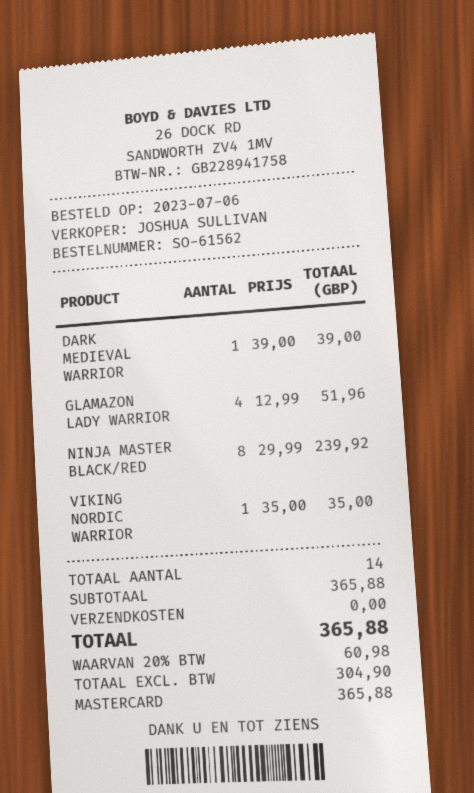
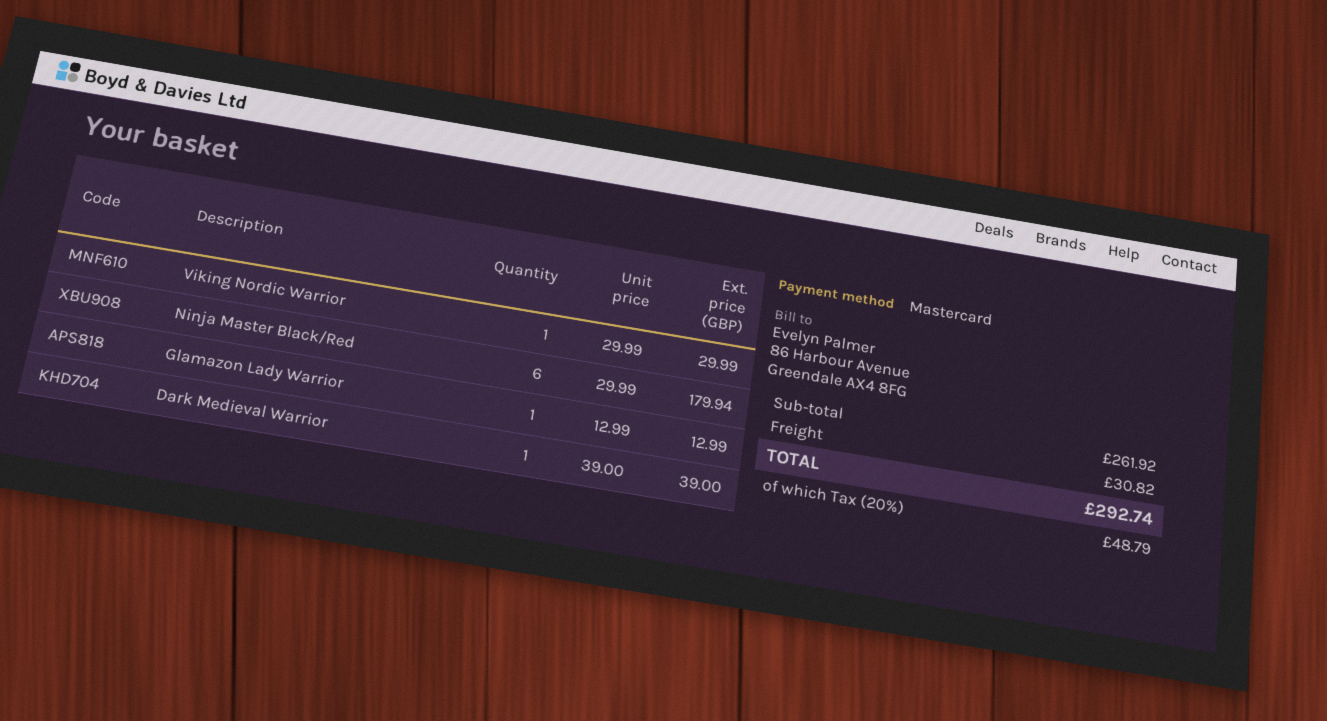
GLAMAZON LADY WARRIOR: 4 x 12.99 = 51.96 -> 1 x 12.99 = 12.99
NINJA MASTER BLACK/RED: 8 x 29.99 = 239.92 -> 6 x 29.99 = 179.94
VIKING NORDIC WARRIOR: 1 x 35.00 = 35.00 -> 1 x 29.99 = 29.99
subtotal: 365.88 -> 261.92
shipping: 0.00 -> 30.82
tax: 20% = 60.98 -> 20% = 48.79
total: 365.88 -> 292.74

